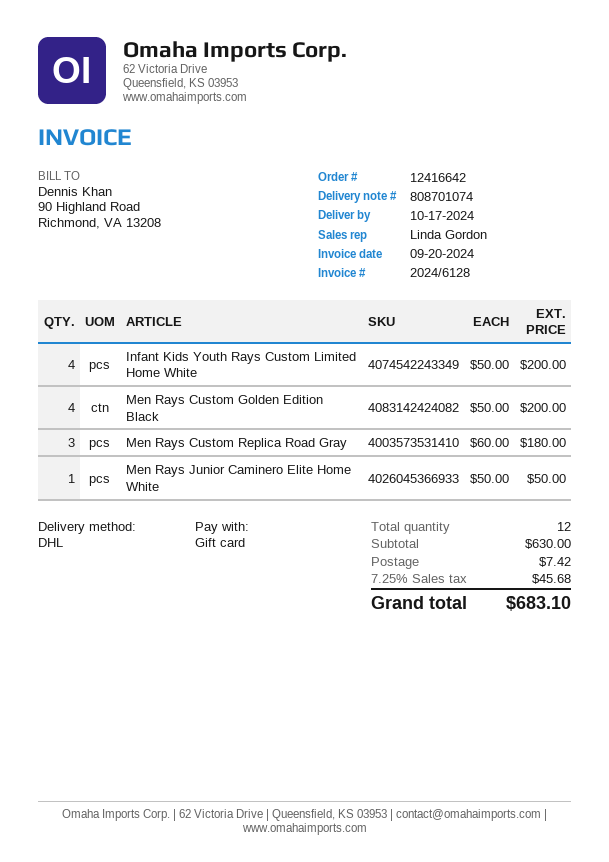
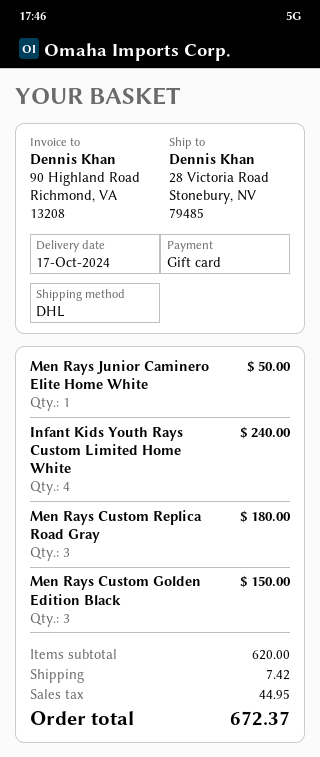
Infant Kids Youth Rays Custom Limited Home White: 4 for 200.00 -> 4 for 240.00
Men Rays Custom Golden Edition Black: 4 for 200.00 -> 3 for 150.00
subtotal: 630.00 -> 620.00
tax: 45.68 -> 44.95
total: 683.10 -> 672.37

